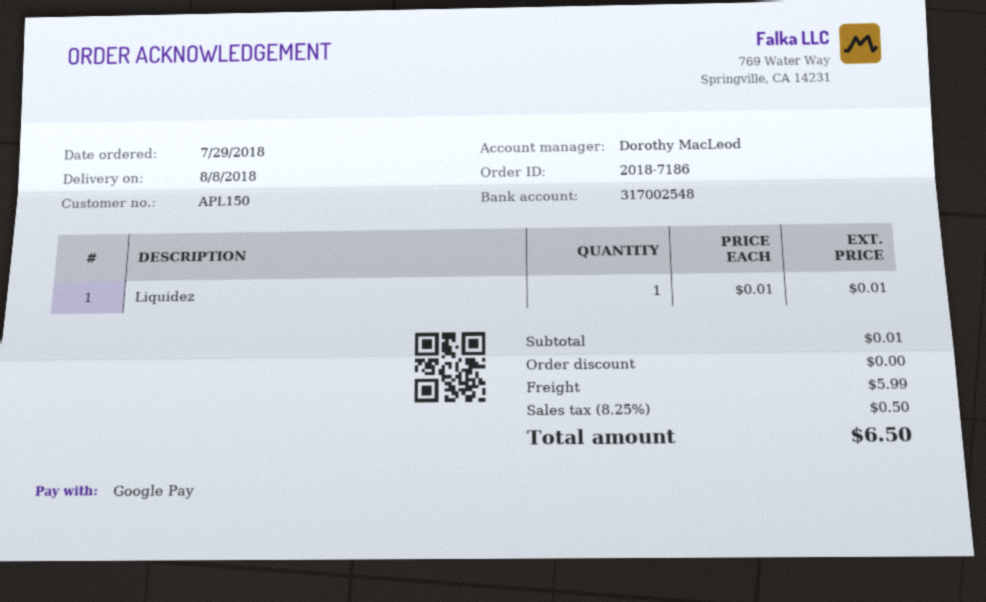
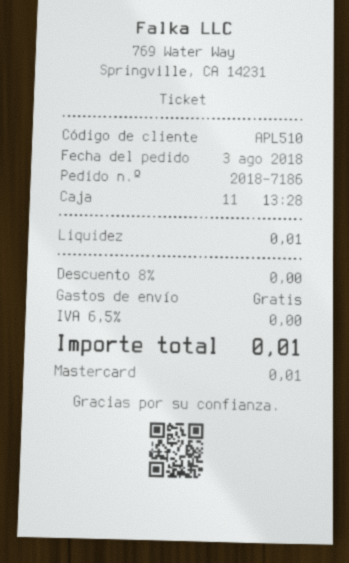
order date: 2018-07-29 -> 2018-08-03
customer number: APL150 -> APL510
payment method: Google Pay -> Mastercard
shipping: 5.99 -> 0.00
tax: 8.25% = 0.50 -> 6.5% = 0.00
total: 6.50 -> 0.01

